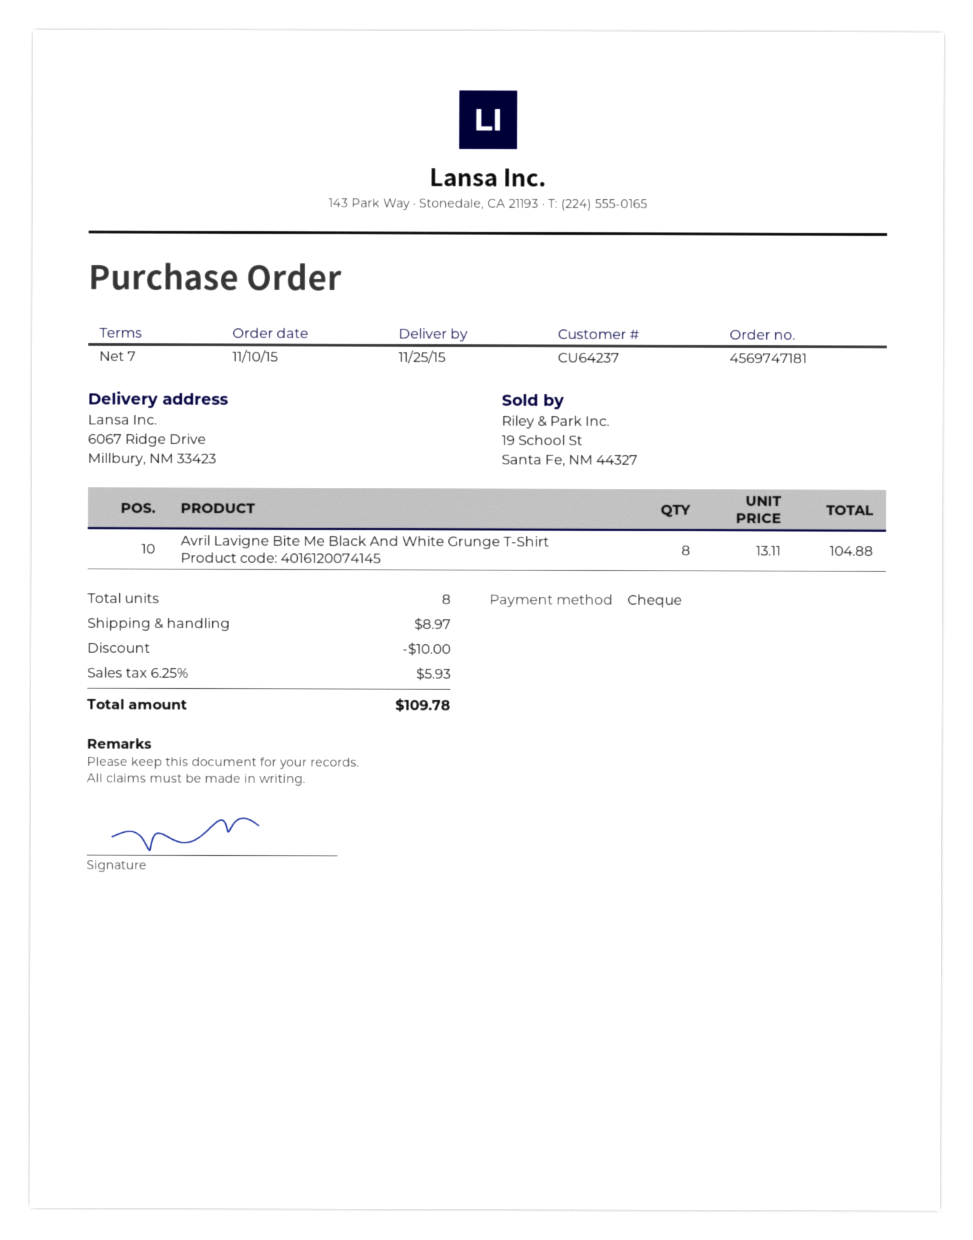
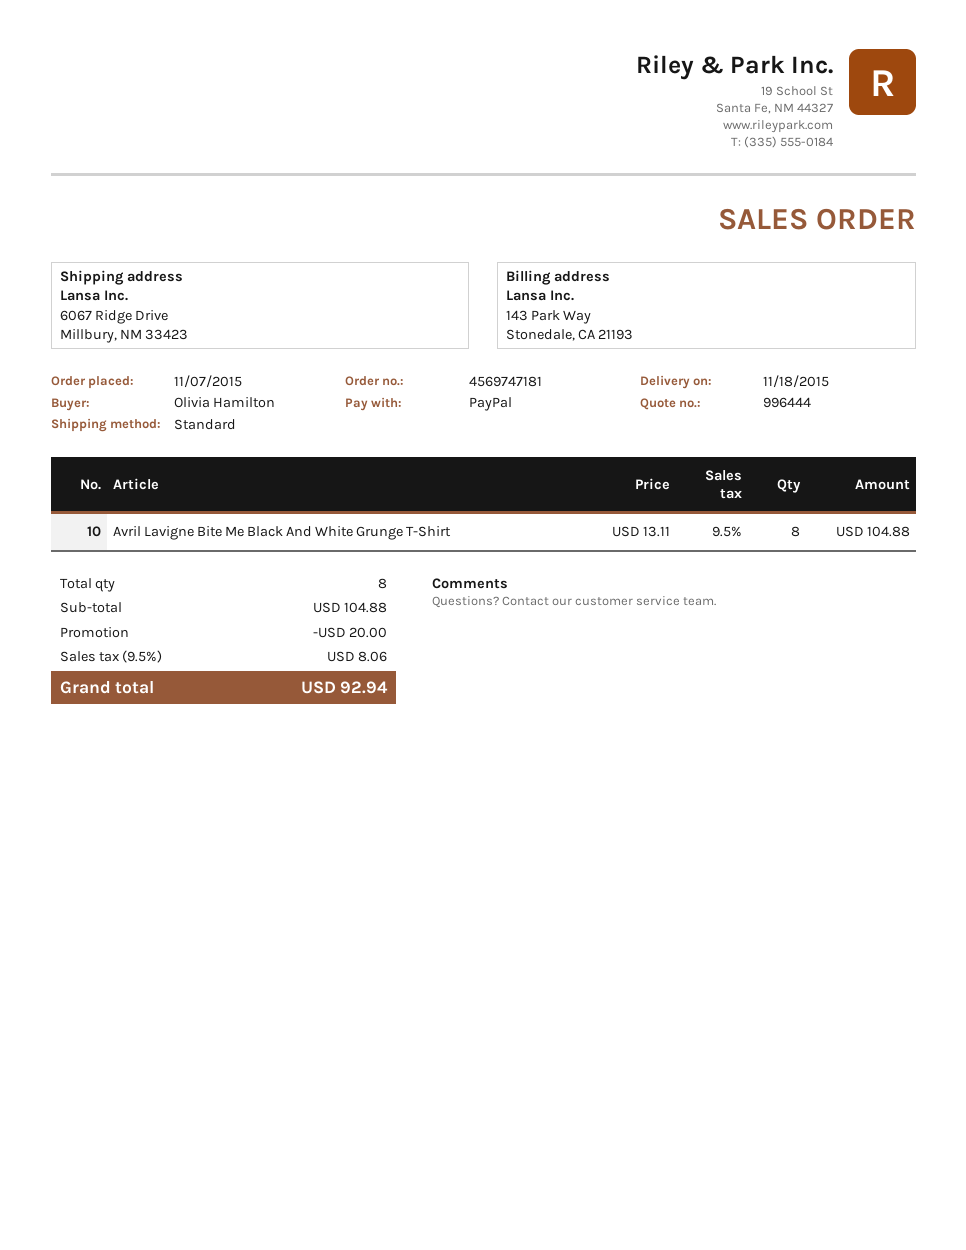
order date: 2015-11-10 -> 2015-11-07
delivery date: 2015-11-25 -> 2015-11-18
payment method: cheque -> PayPal
discount: 10.00 -> 20.00
shipping: 8.97 -> none
tax: 6.25% = 5.93 -> 9.5% = 8.06
total: 109.78 -> 92.94

